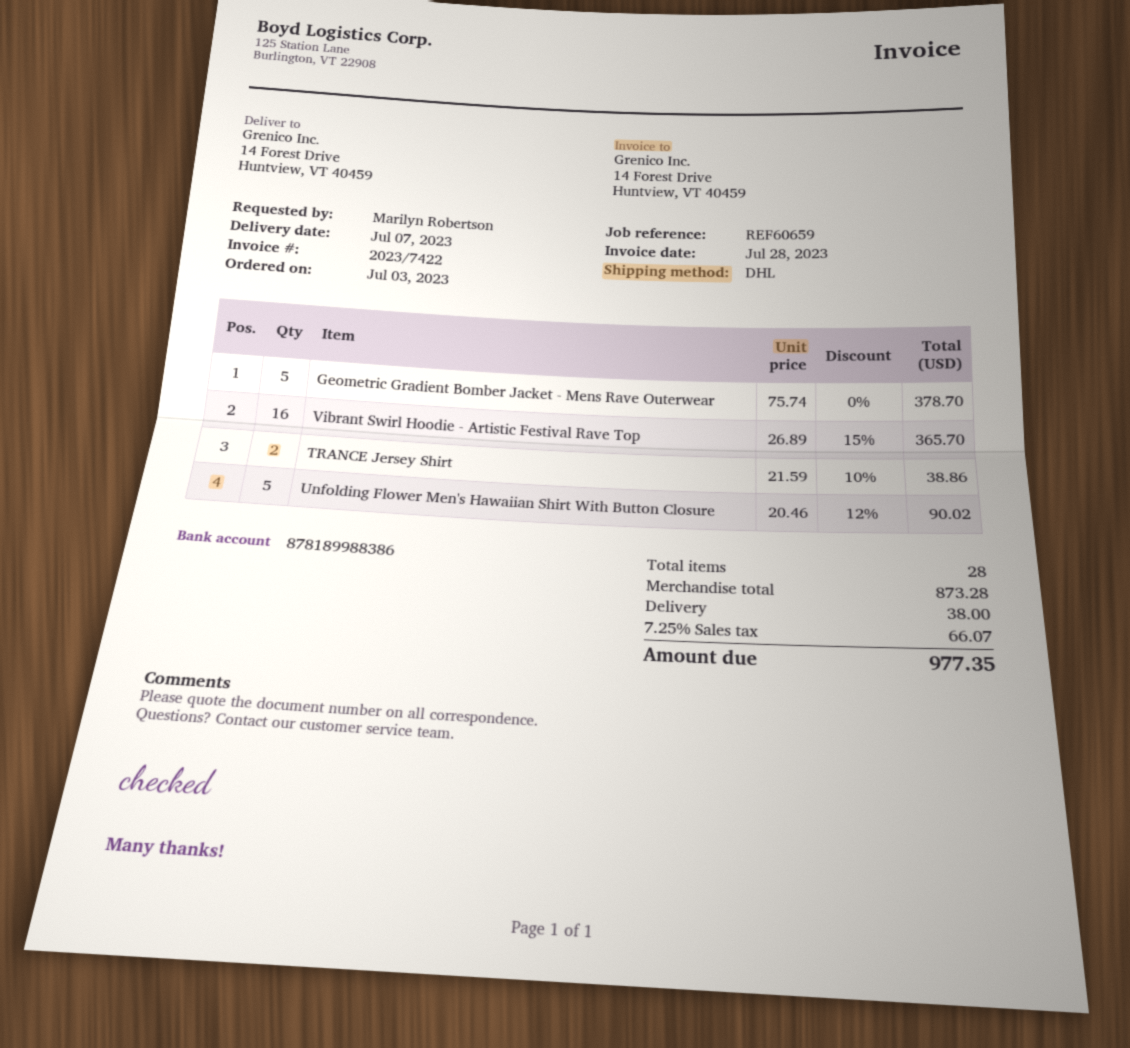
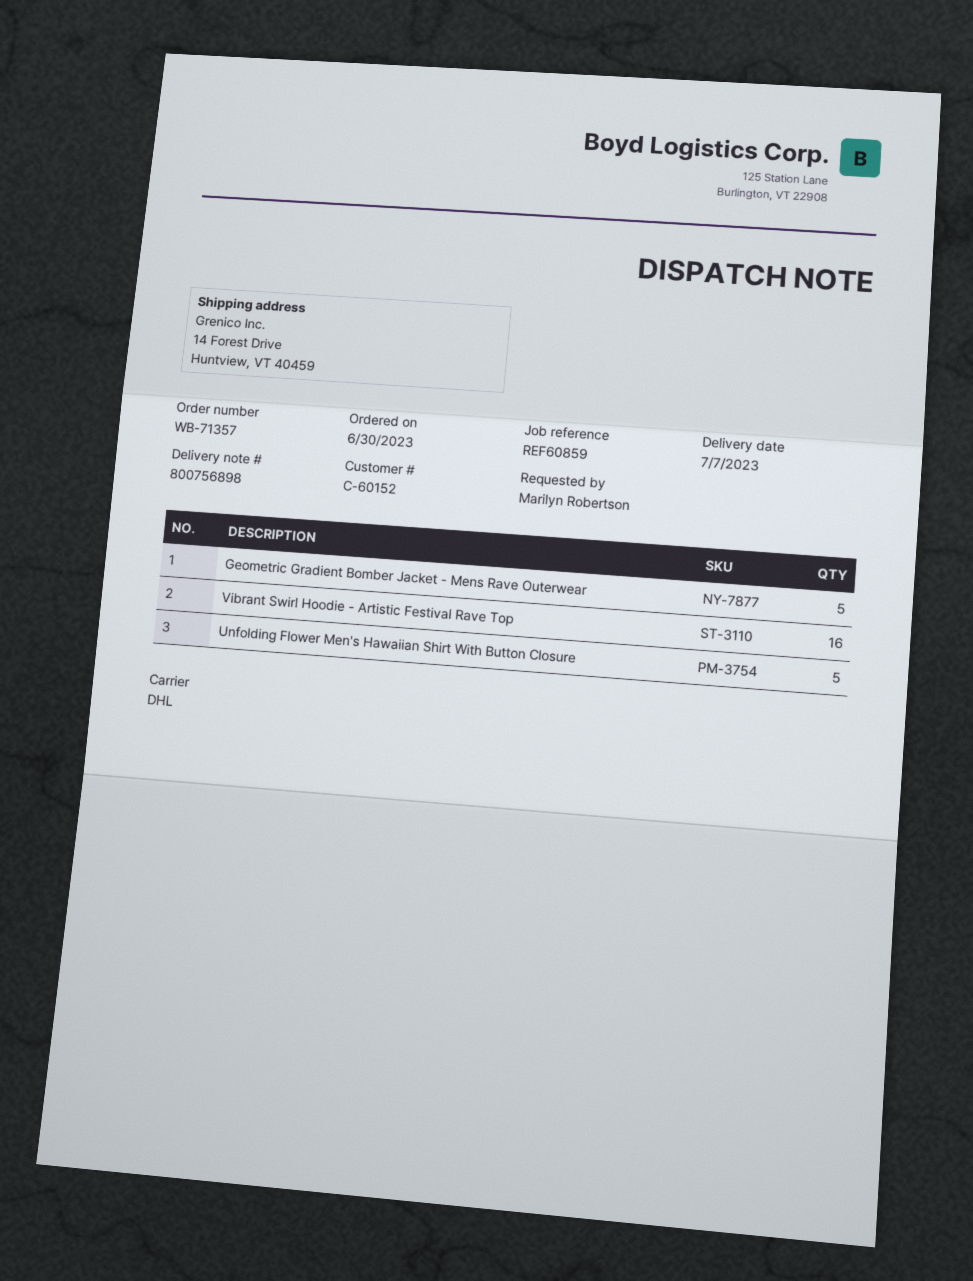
order date: 2023-07-03 -> 2023-06-30
reference: REF60659 -> REF60859
TRANCE Jersey Shirt: 2 -> none

